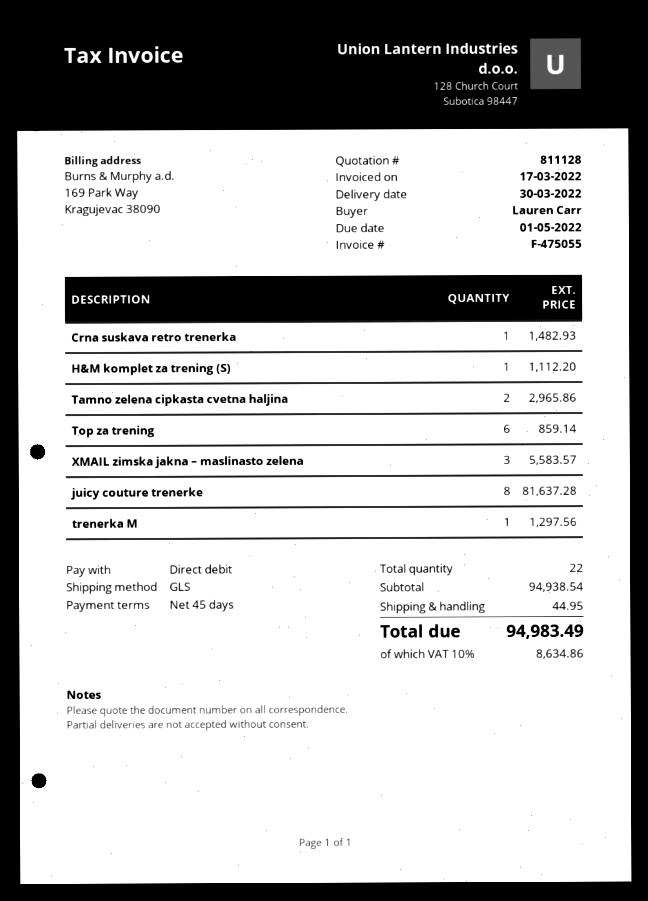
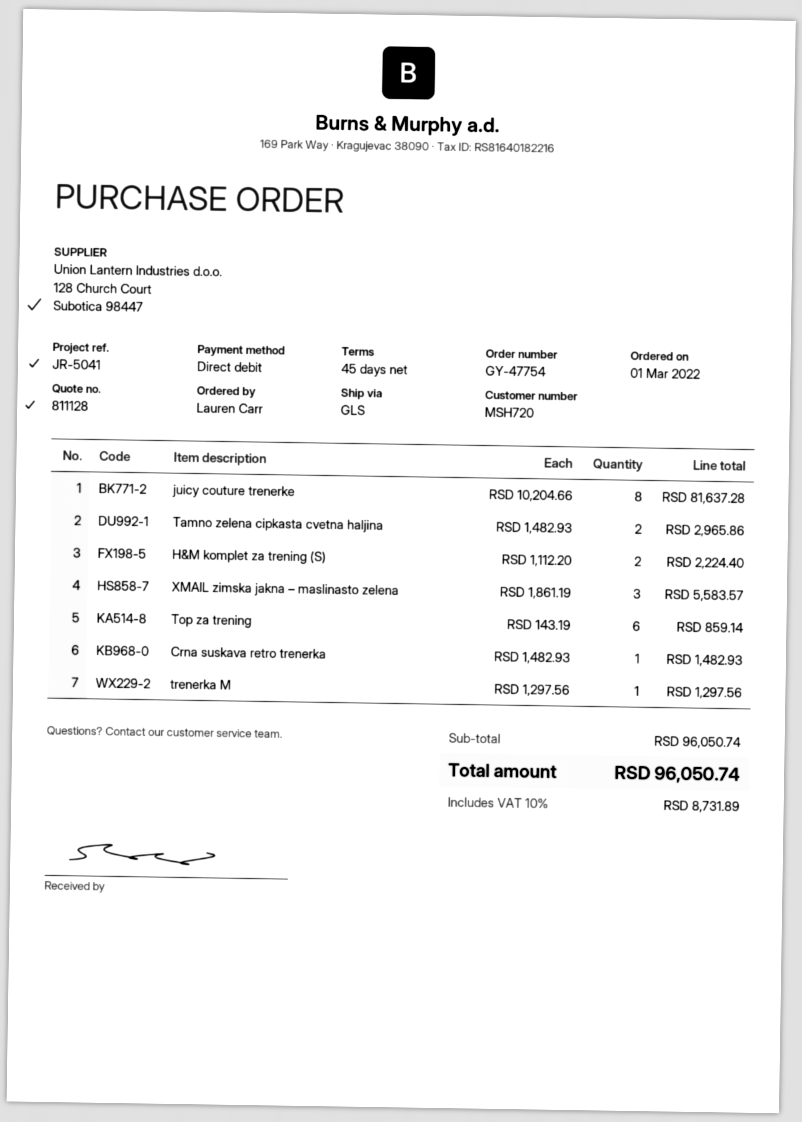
H&M komplet za trening (S): 1 for 1112.20 -> 2 for 2224.40
subtotal: 94938.54 -> 96050.74
shipping: 44.95 -> none
tax: 10% = 8634.86 -> 10% = 8731.89
total: 94983.49 -> 96050.74

